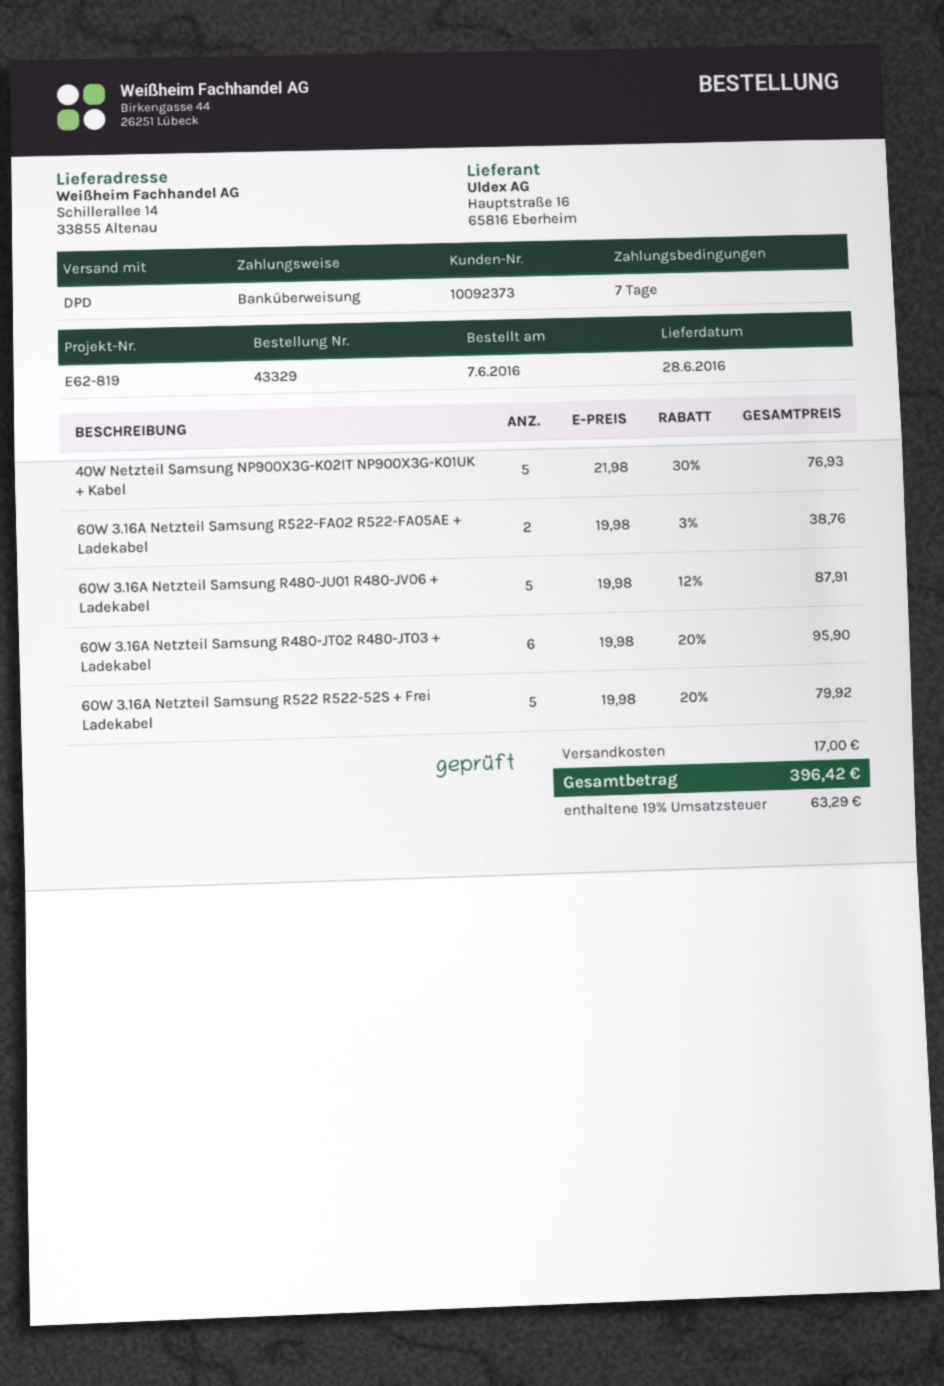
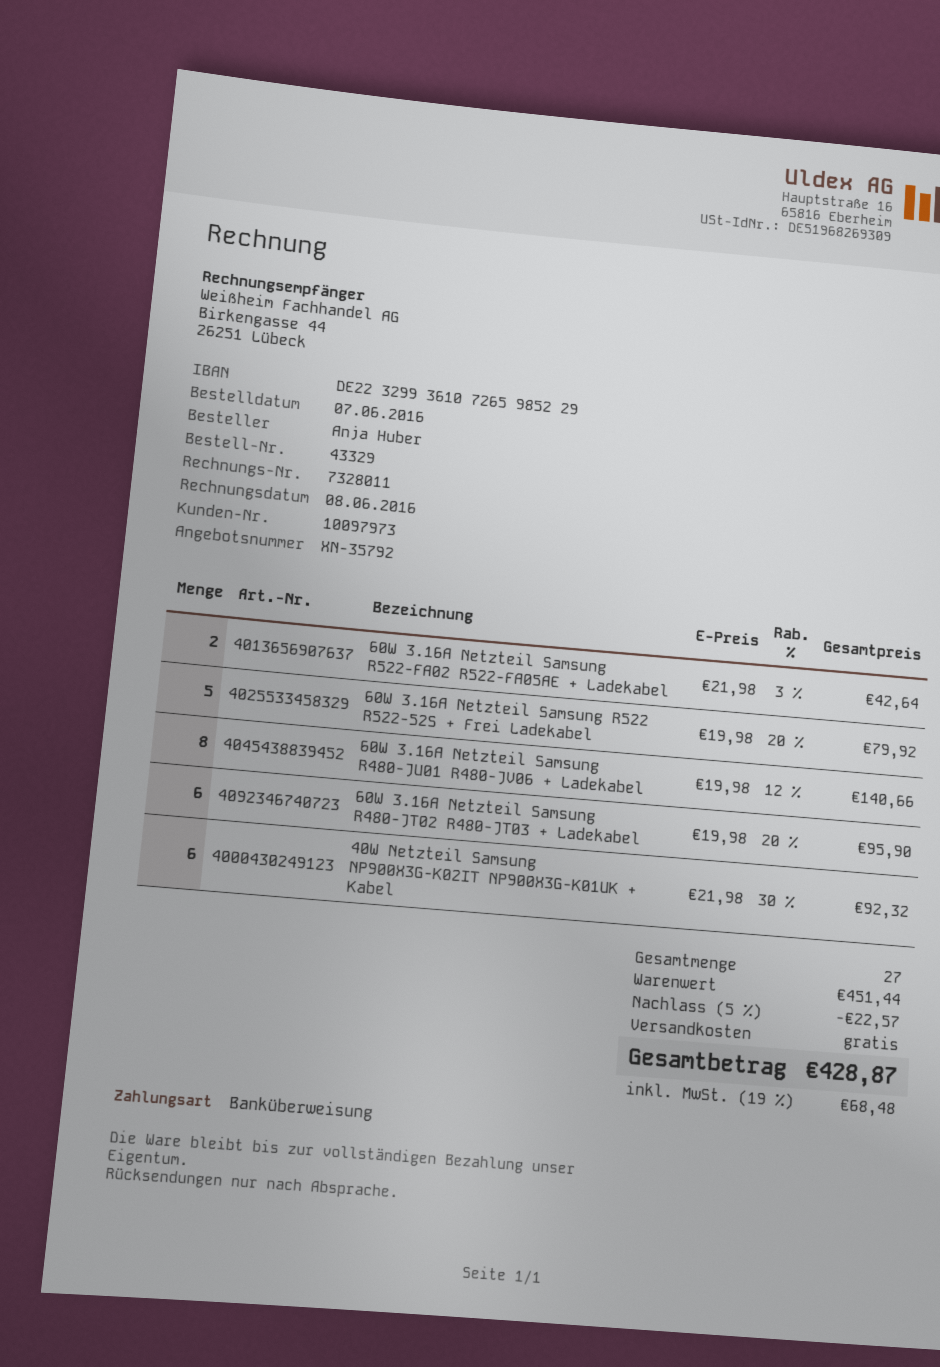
customer number: 10092373 -> 10097973
40W Netzteil Samsung NP900X3G-K02IT NP900X3G-K01UK + Kabel: 5 x 21.98 - 30% = 76.93 -> 6 x 21.98 - 30% = 92.32
60W 3.16A Netzteil Samsung R522-FA02 R522-FA05AE + Ladekabel: 2 x 19.98 - 3% = 38.76 -> 2 x 21.98 - 3% = 42.64
60W 3.16A Netzteil Samsung R480-JU01 R480-JV06 + Ladekabel: 5 x 19.98 - 12% = 87.91 -> 8 x 19.98 - 12% = 140.66
discount: none -> 5% = 22.57
shipping: 17.00 -> 0.00
tax: 19% = 63.29 -> 19% = 68.48
total: 396.42 -> 428.87

